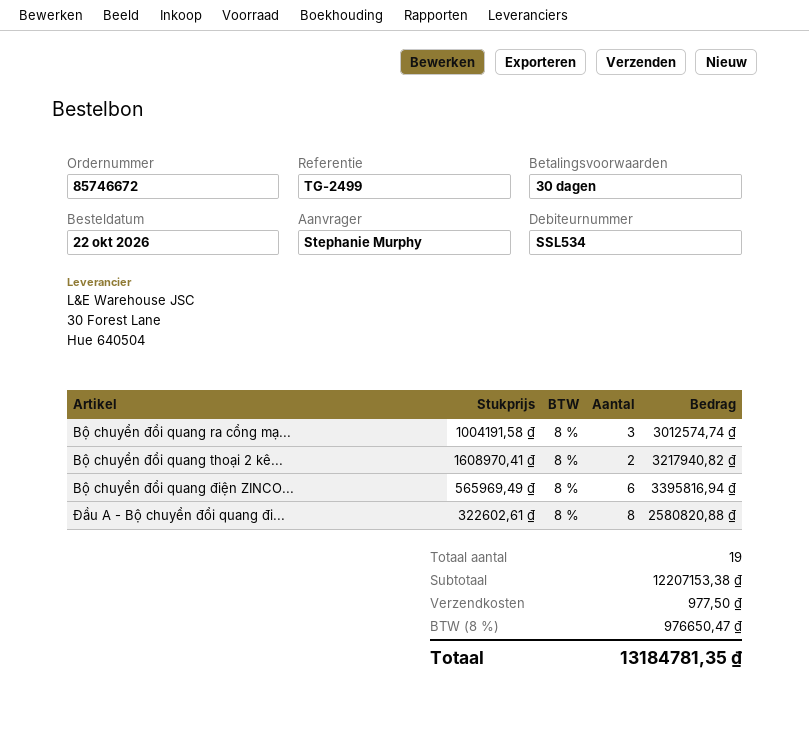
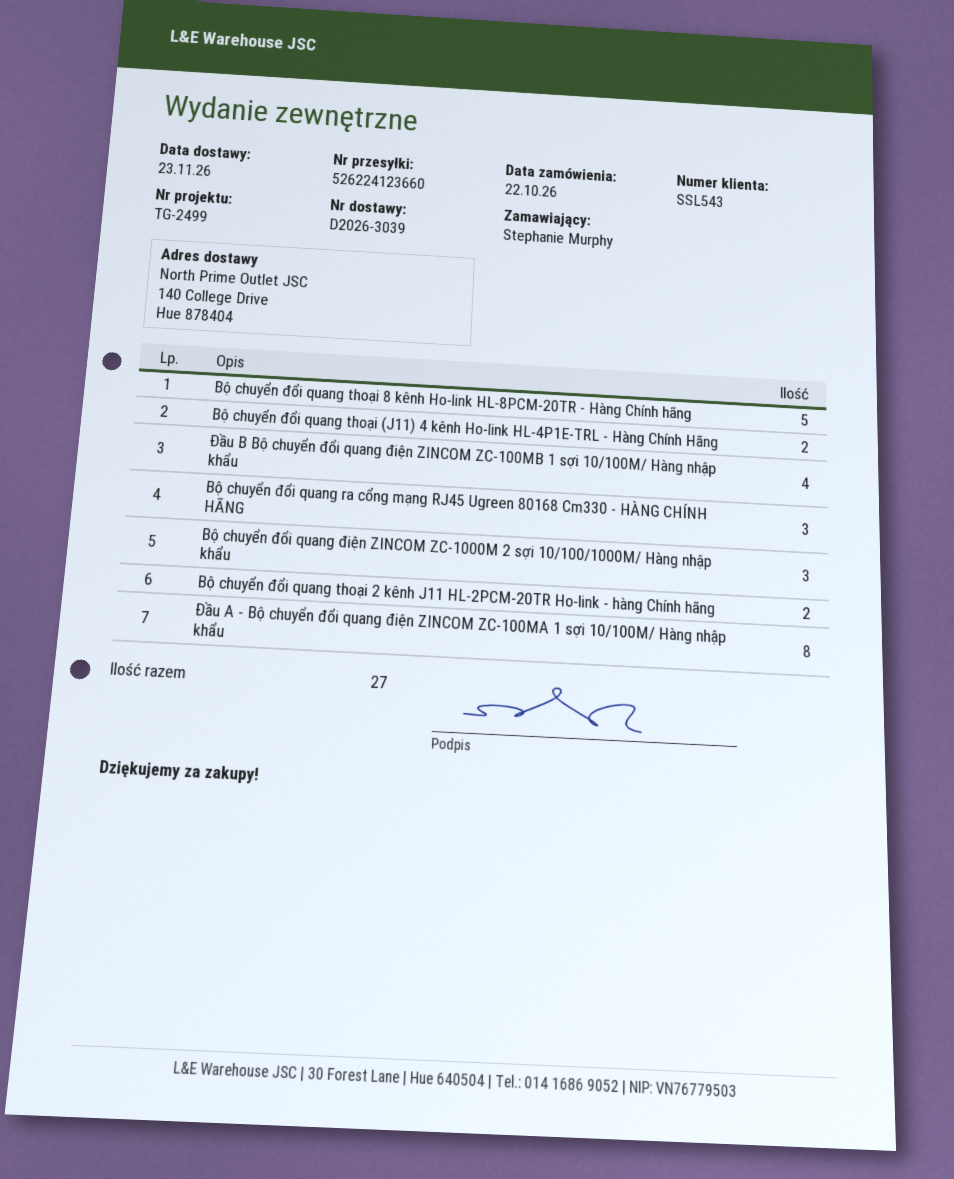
customer number: SSL534 -> SSL543
Bộ chuyển đổi quang điện ZINCO...: 6 -> 3
Bộ chuyển đổi quang thoại 8 kênh Ho-link HL-8PCM-20TR - Hàng Chính hãng: none -> 5
Bộ chuyển đổi quang thoại (J11) 4 kênh Ho-link HL-4P1E-TRL - Hàng Chính Hãng: none -> 2
Đầu B Bộ chuyển đổi quang điện ZINCOM ZC-100MB 1 sợi 10/100M/ Hàng nhập khẩu: none -> 4
total quantity: 19 -> 27

